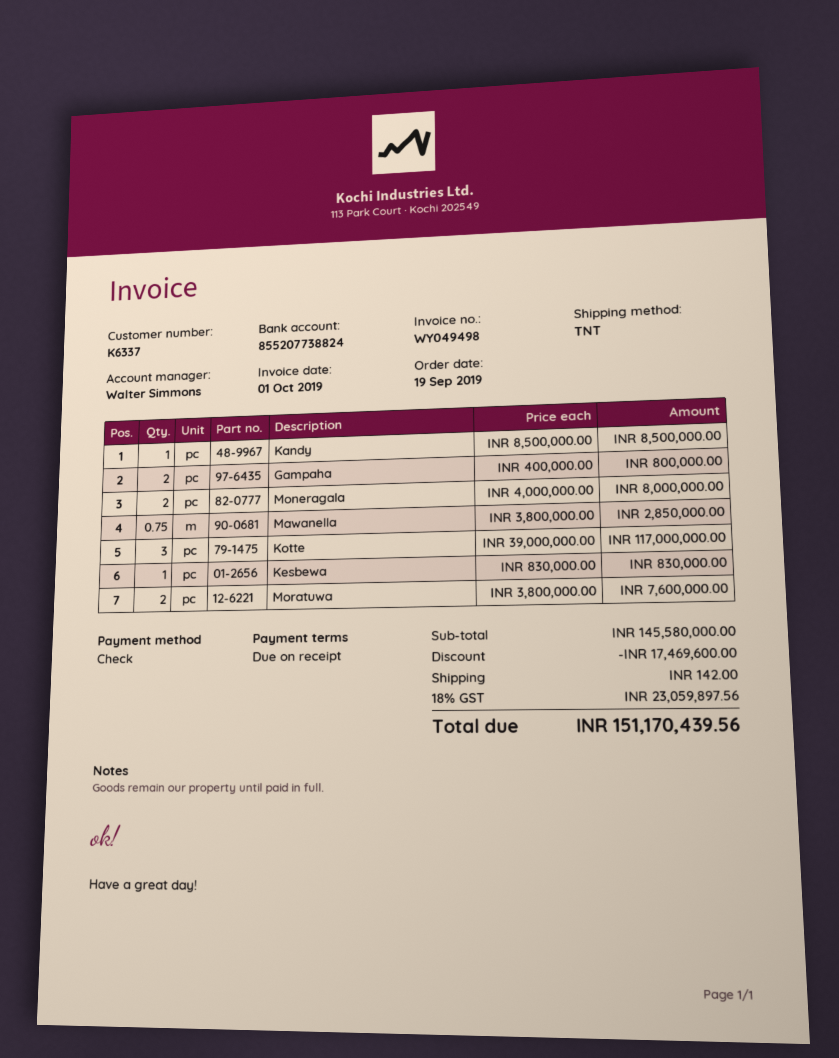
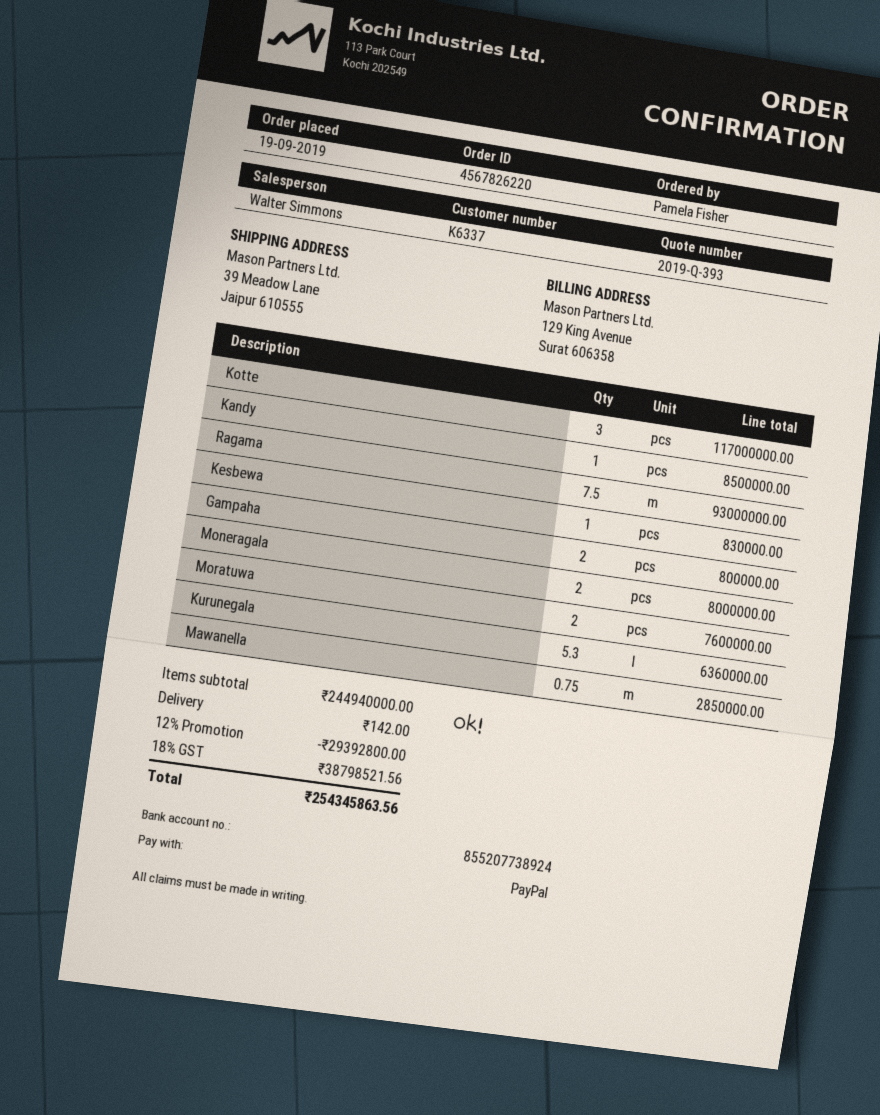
payment method: cheque -> PayPal
bank account: 855207738824 -> 855207738924
Ragama: none -> 7.5 for 93000000.00
Kurunegala: none -> 5.3 for 6360000.00
subtotal: 145580000.00 -> 244940000.00
discount: 17469600.00 -> 29392800.00
tax: 18% = 23059897.56 -> 18% = 38798521.56
total: 151170439.56 -> 254345863.56

